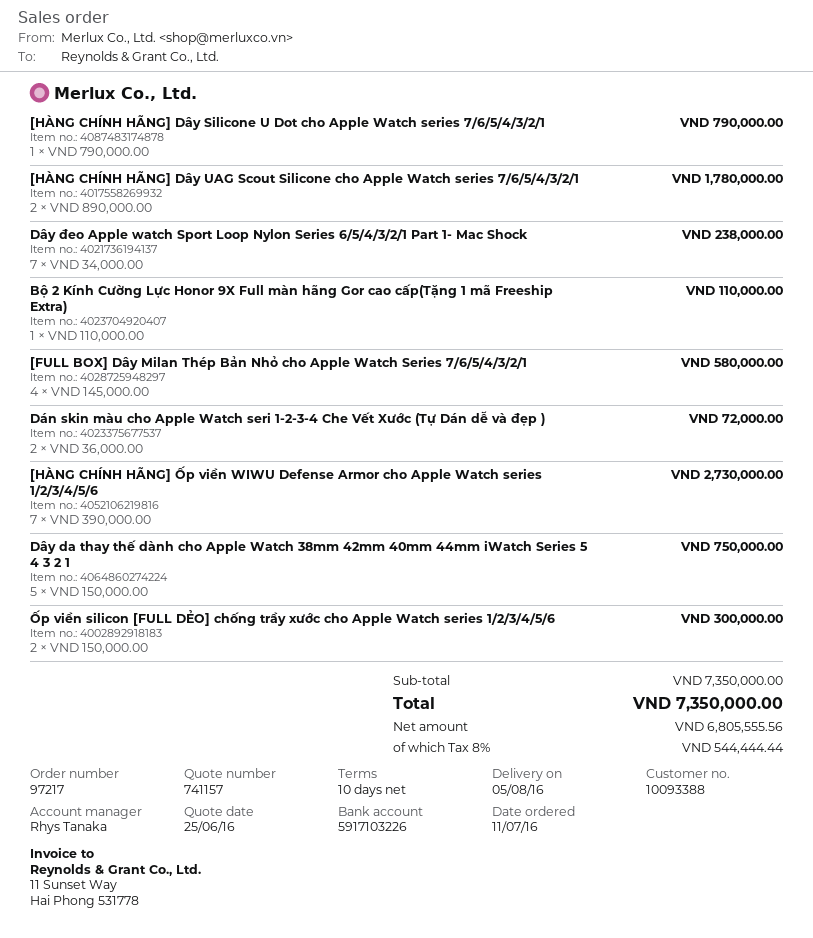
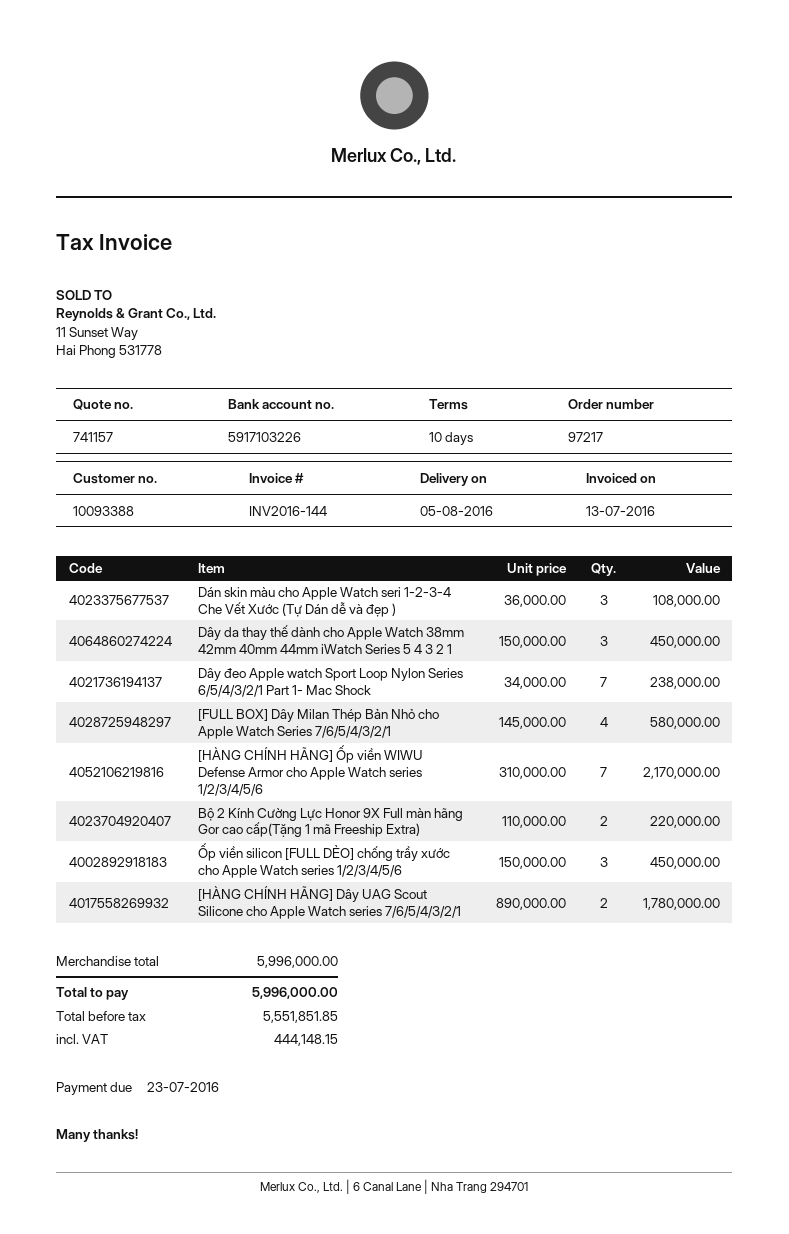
[HÀNG CHÍNH HÃNG] Dây Silicone U Dot cho Apple Watch series 7/6/5/4/3/2/1: 1 x 790000.00 = 790000.00 -> none
Bộ 2 Kính Cường Lực Honor 9X Full màn hãng Gor cao cấp(Tặng 1 mã Freeship Extra): 1 x 110000.00 = 110000.00 -> 2 x 110000.00 = 220000.00
Dán skin màu cho Apple Watch seri 1-2-3-4 Che Vết Xước (Tự Dán dễ và đẹp ): 2 x 36000.00 = 72000.00 -> 3 x 36000.00 = 108000.00
[HÀNG CHÍNH HÃNG] Ốp viền WIWU Defense Armor cho Apple Watch series 1/2/3/4/5/6: 7 x 390000.00 = 2730000.00 -> 7 x 310000.00 = 2170000.00
Dây da thay thế dành cho Apple Watch 38mm 42mm 40mm 44mm iWatch Series 5 4 3 2 1: 5 x 150000.00 = 750000.00 -> 3 x 150000.00 = 450000.00
Ốp viền silicon [FULL DẺO] chống trầy xước cho Apple Watch series 1/2/3/4/5/6: 2 x 150000.00 = 300000.00 -> 3 x 150000.00 = 450000.00
subtotal: 7350000.00 -> 5996000.00
net: 6805555.56 -> 5551851.85
tax: 544444.44 -> 444148.15
total: 7350000.00 -> 5996000.00

